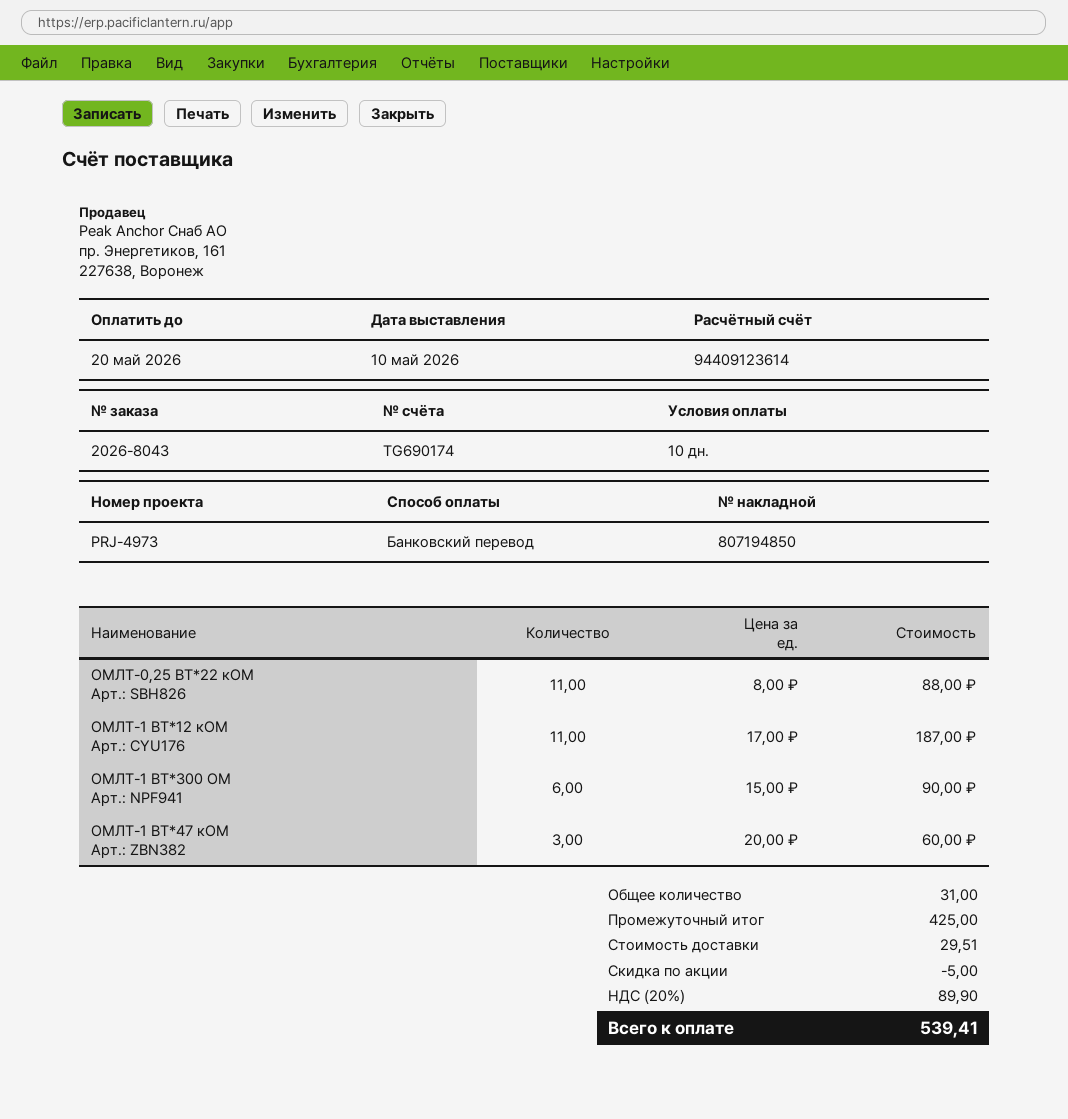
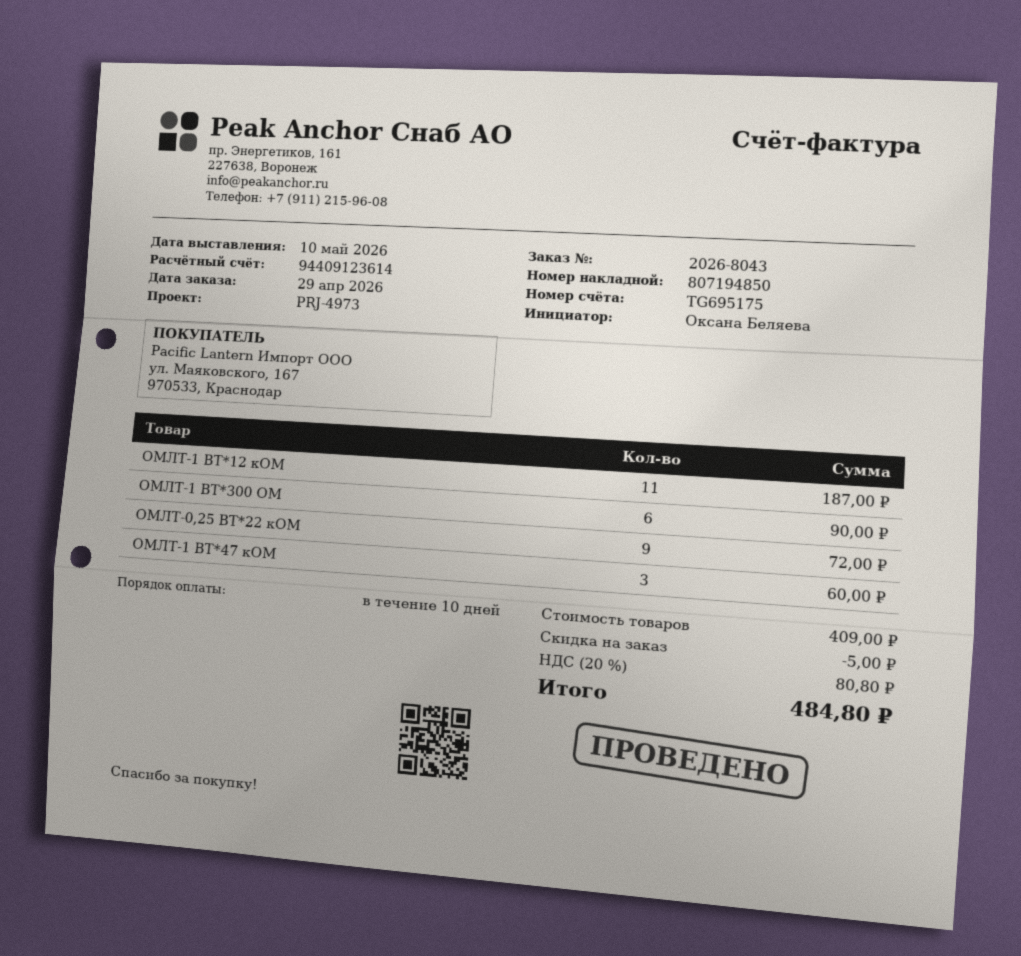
invoice number: TG690174 -> TG695175
ОМЛТ-0,25 ВТ*22 кОМ: 11 for 88.00 -> 9 for 72.00
subtotal: 425.00 -> 409.00
shipping: 29.51 -> none
tax: 20% = 89.90 -> 20% = 80.80
total: 539.41 -> 484.80

